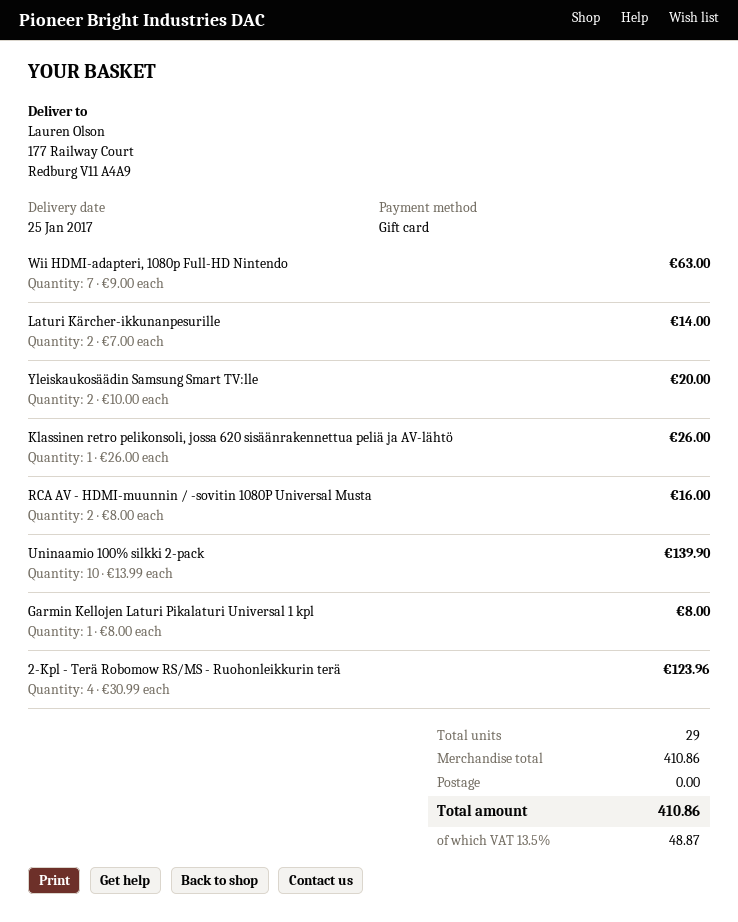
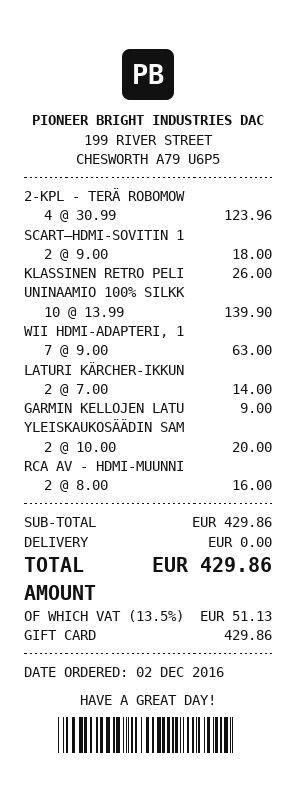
Garmin Kellojen Laturi Pikalaturi Universal 1 kpl: 1 x 8.00 = 8.00 -> 1 x 9.00 = 9.00
SCART–HDMI-SOVITIN 1: none -> 2 x 9.00 = 18.00
subtotal: 410.86 -> 429.86
tax: 13.5% = 48.87 -> 13.5% = 51.13
total: 410.86 -> 429.86

